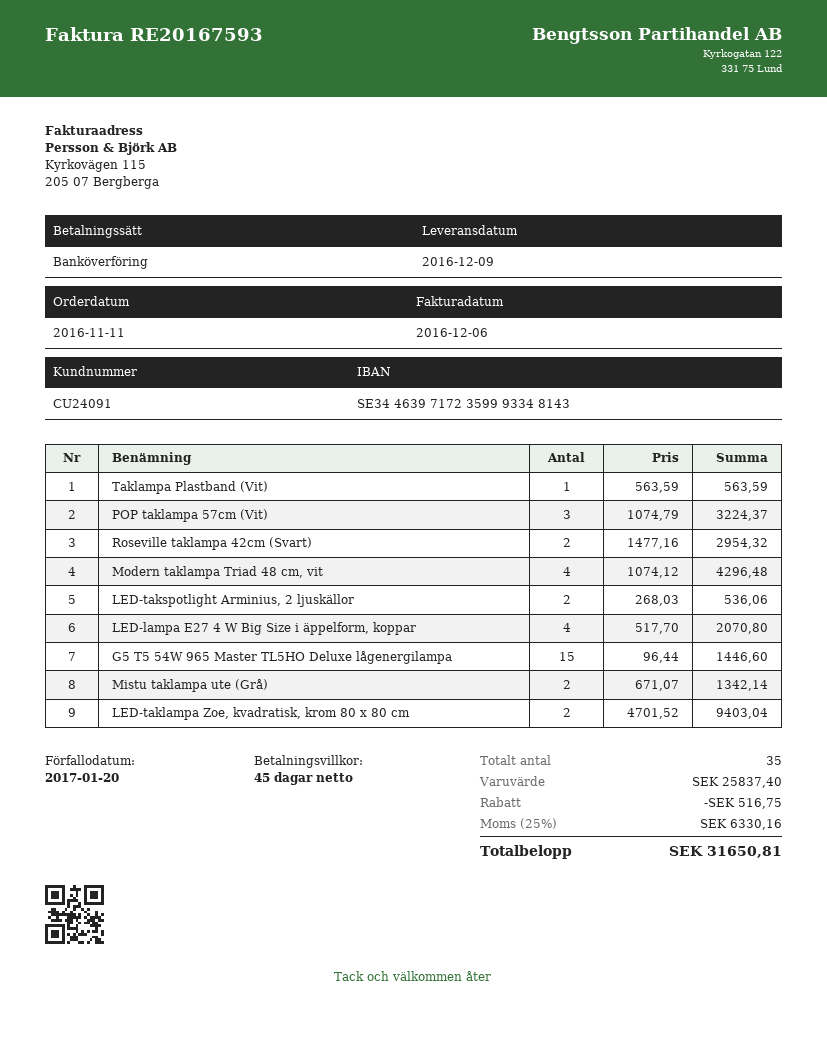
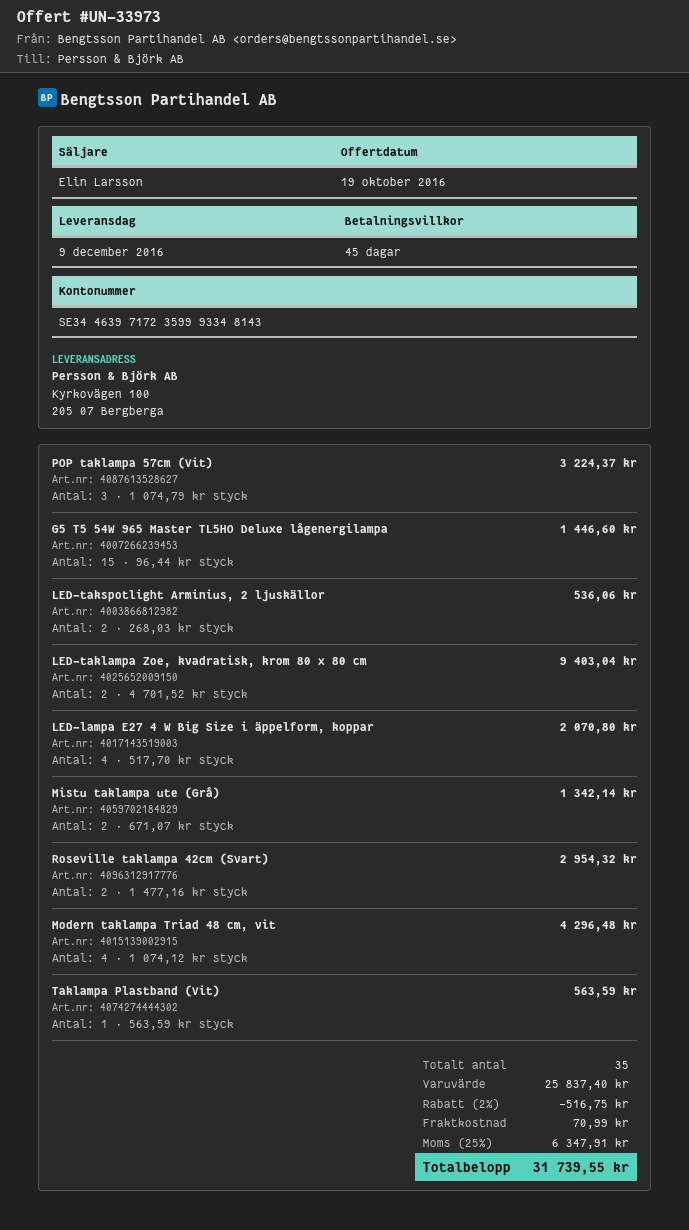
shipping: none -> 70.99
tax: 25% = 6330.16 -> 25% = 6347.91
total: 31650.81 -> 31739.55

